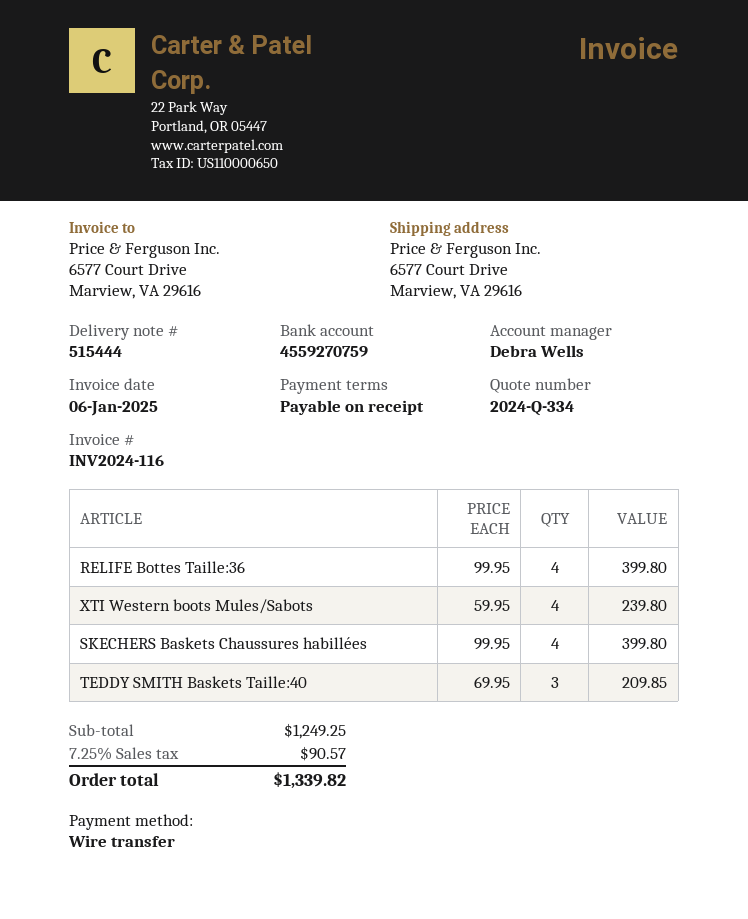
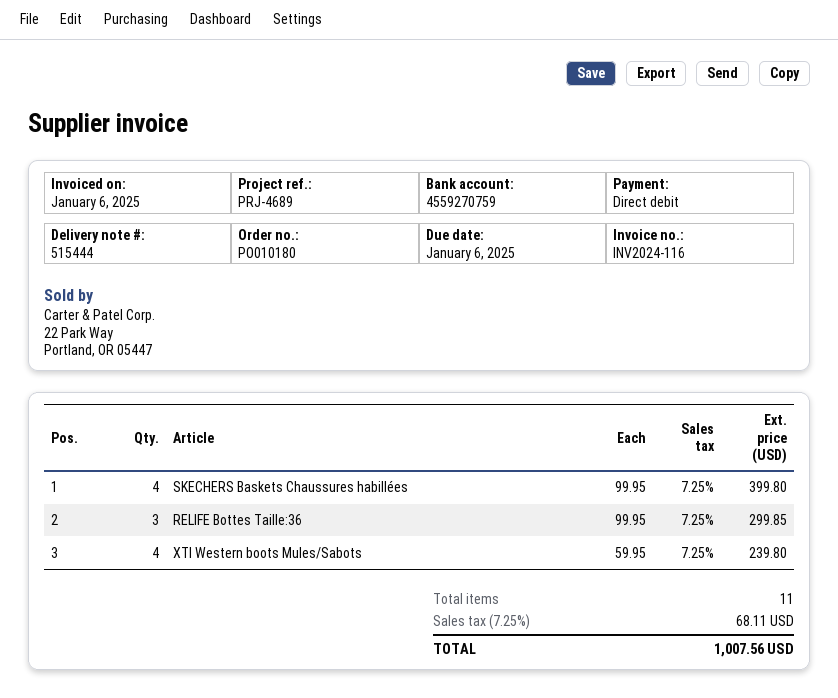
payment method: bank transfer -> direct debit
RELIFE Bottes Taille:36: 4 x 99.95 = 399.80 -> 3 x 99.95 = 299.85
TEDDY SMITH Baskets Taille:40: 3 x 69.95 = 209.85 -> none
tax: 7.25% = 90.57 -> 7.25% = 68.11
total: 1339.82 -> 1007.56

